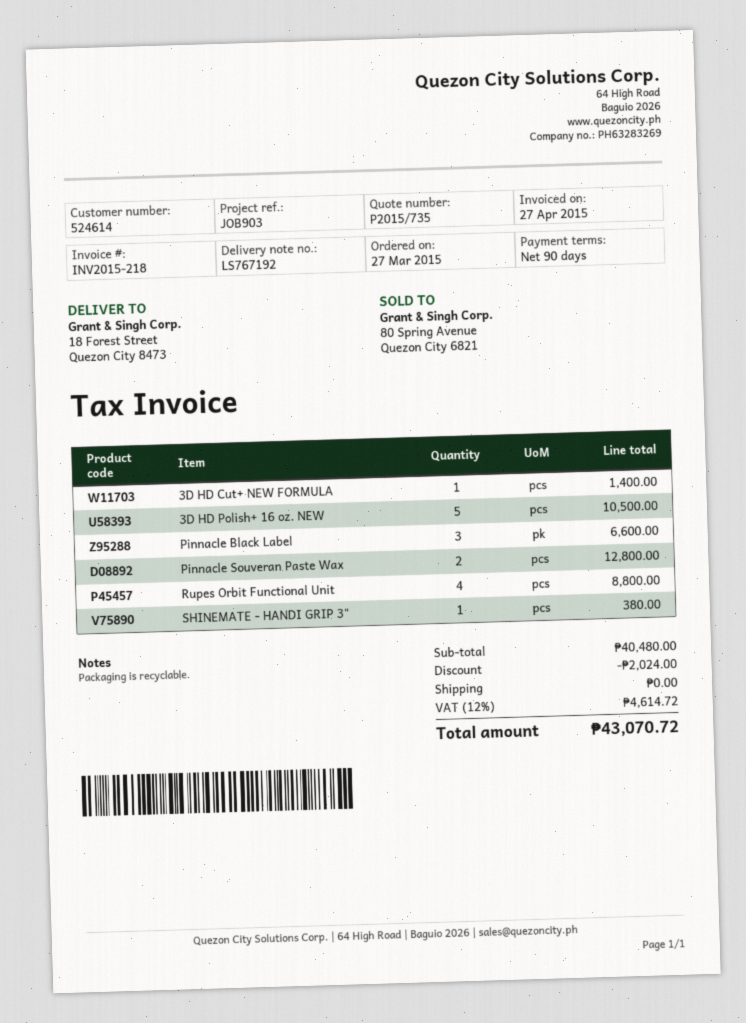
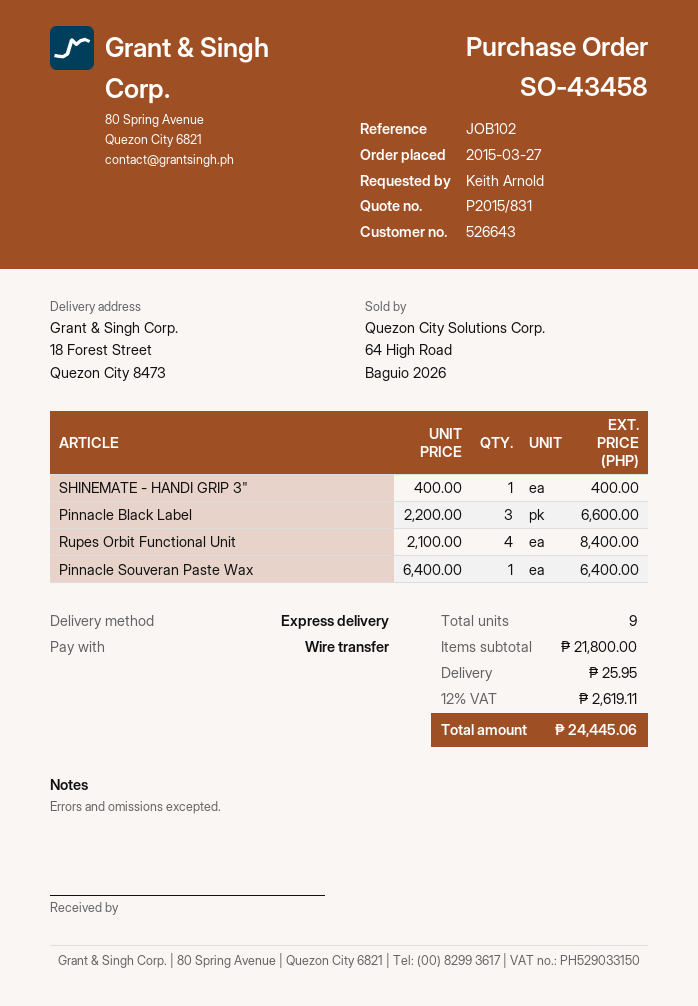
quote number: P2015/735 -> P2015/831
customer number: 524614 -> 526643
reference: JOB903 -> JOB102
3D HD Cut+ NEW FORMULA: 1 for 1400.00 -> none
3D HD Polish+ 16 oz. NEW: 5 for 10500.00 -> none
Pinnacle Souveran Paste Wax: 2 for 12800.00 -> 1 for 6400.00
Rupes Orbit Functional Unit: 4 for 8800.00 -> 4 for 8400.00
SHINEMATE - HANDI GRIP 3": 1 for 380.00 -> 1 for 400.00
subtotal: 40480.00 -> 21800.00
discount: 2024.00 -> none
shipping: 0.00 -> 25.95
tax: 12% = 4614.72 -> 12% = 2619.11
total: 43070.72 -> 24445.06

